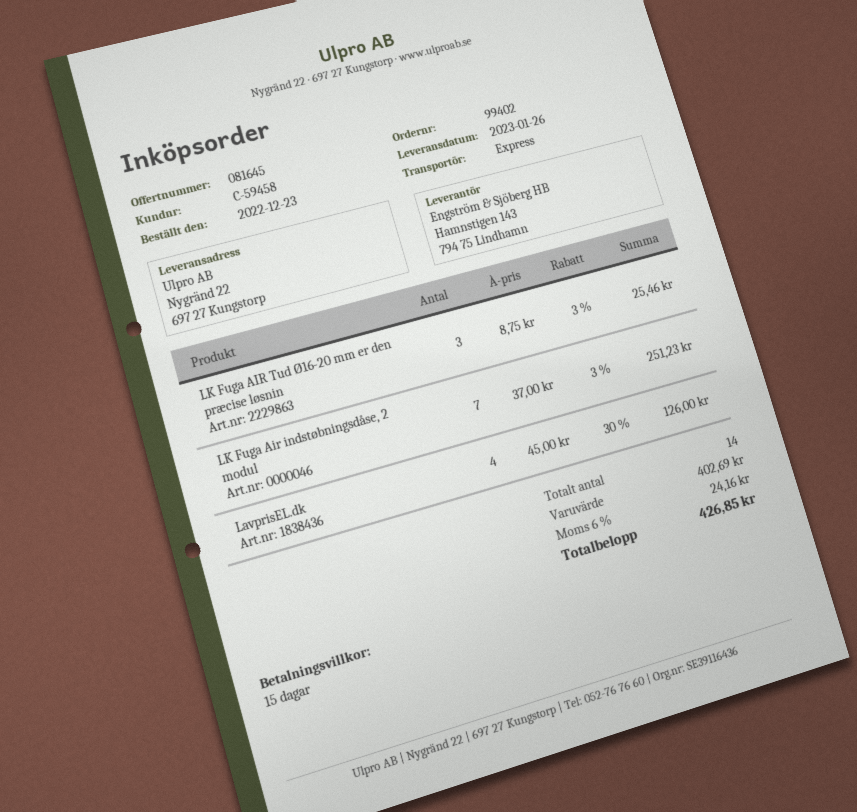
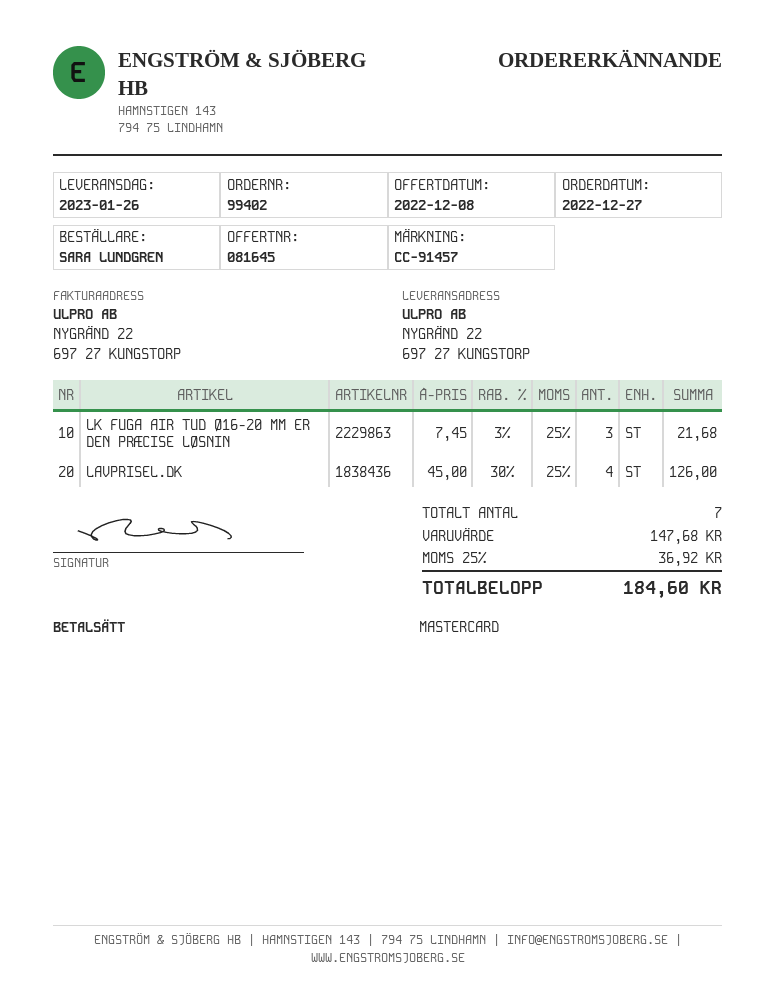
order date: 2022-12-23 -> 2022-12-27
LK Fuga AIR Tud Ø16-20 mm er den præcise løsnin: 3 x 8.75 - 3% = 25.46 -> 3 x 7.45 - 3% = 21.68
LK Fuga Air indstøbningsdåse, 2 modul: 7 x 37.00 - 3% = 251.23 -> none
total quantity: 14 -> 7
subtotal: 402.69 -> 147.68
tax: 6% = 24.16 -> 25% = 36.92
total: 426.85 -> 184.60

